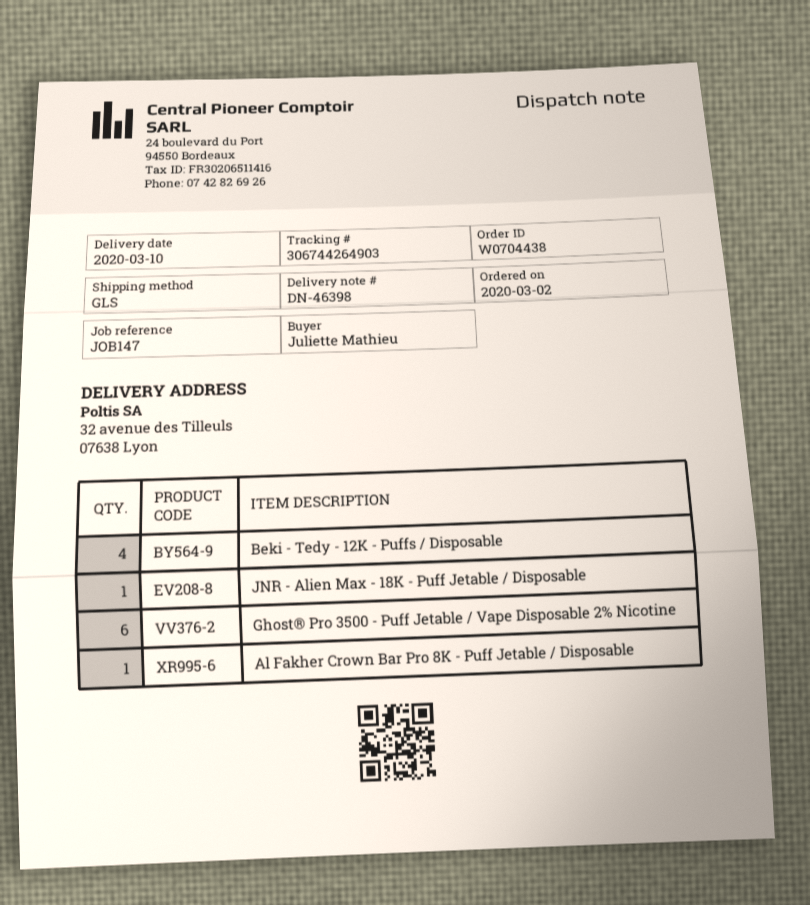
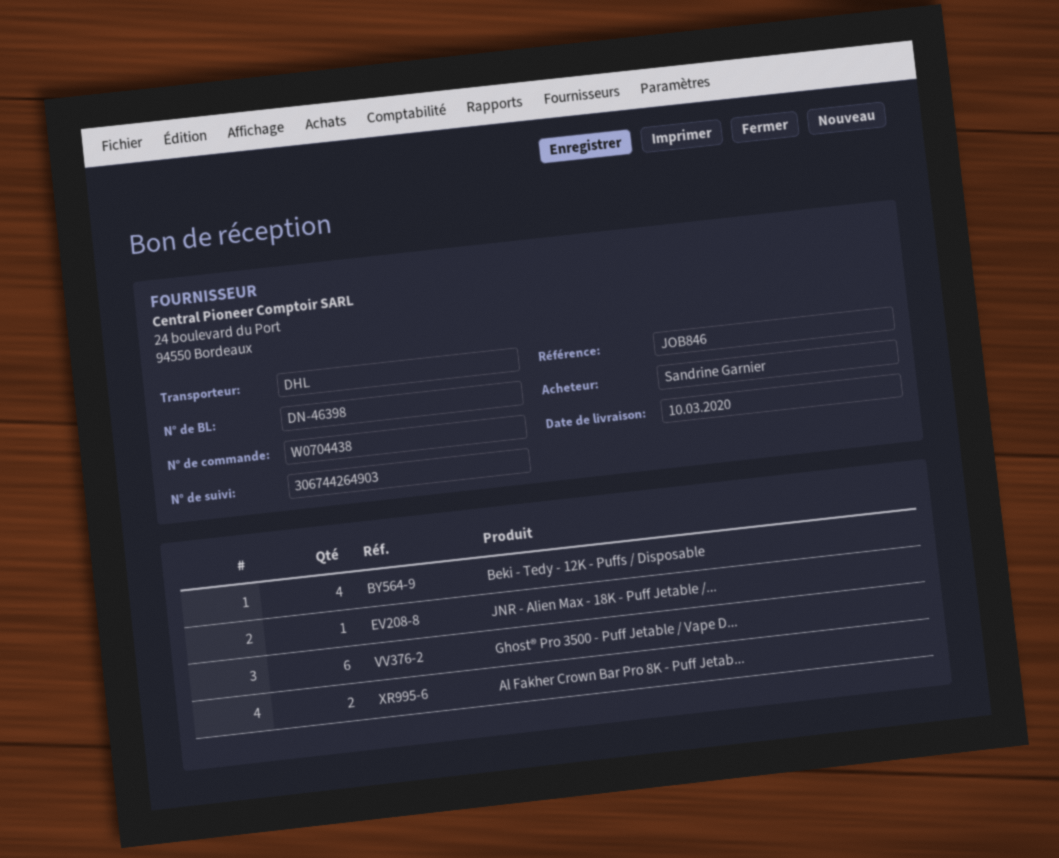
reference: JOB147 -> JOB846
ordered by: Juliette Mathieu -> Sandrine Garnier
shipping method: GLS -> DHL
Al Fakher Crown Bar Pro 8K - Puff Jetable / Disposable: 1 -> 2

